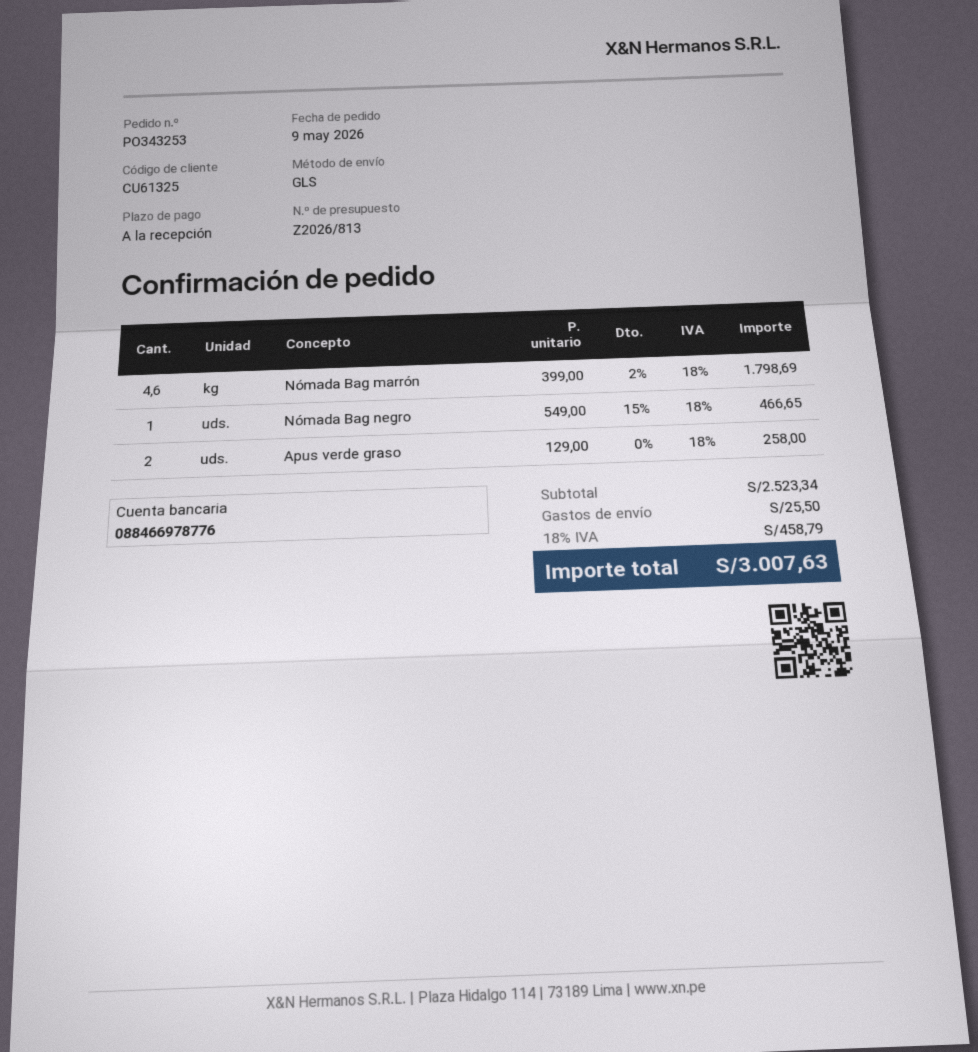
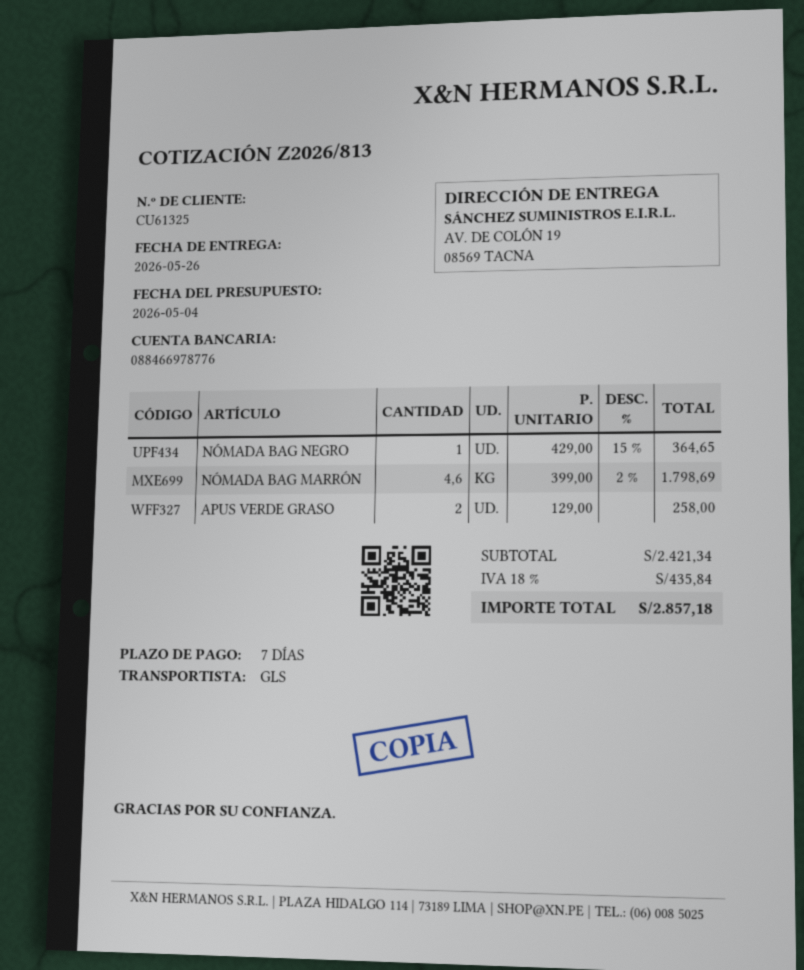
payment terms: on receipt -> 7 days
Nómada Bag negro: 1 x 549.00 - 15% = 466.65 -> 1 x 429.00 - 15% = 364.65
subtotal: 2523.34 -> 2421.34
shipping: 25.50 -> none
tax: 18% = 458.79 -> 18% = 435.84
total: 3007.63 -> 2857.18

